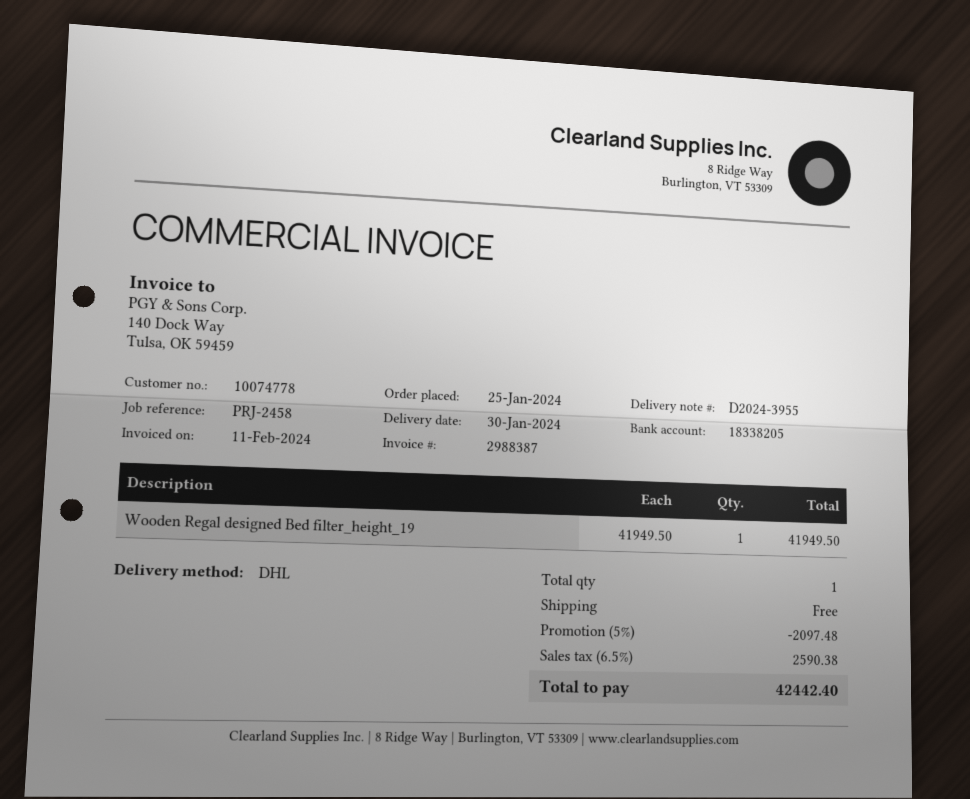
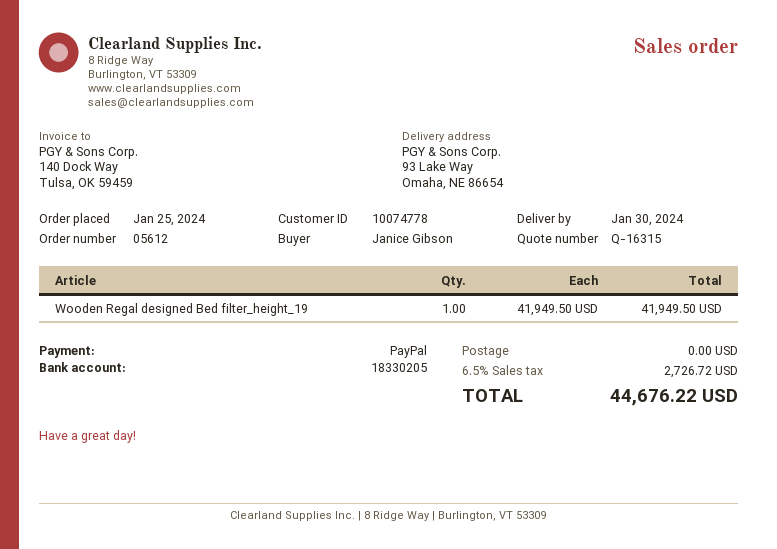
bank account: 18338205 -> 18330205
discount: 5% = 2097.48 -> none
tax: 6.5% = 2590.38 -> 6.5% = 2726.72
total: 42442.40 -> 44676.22

